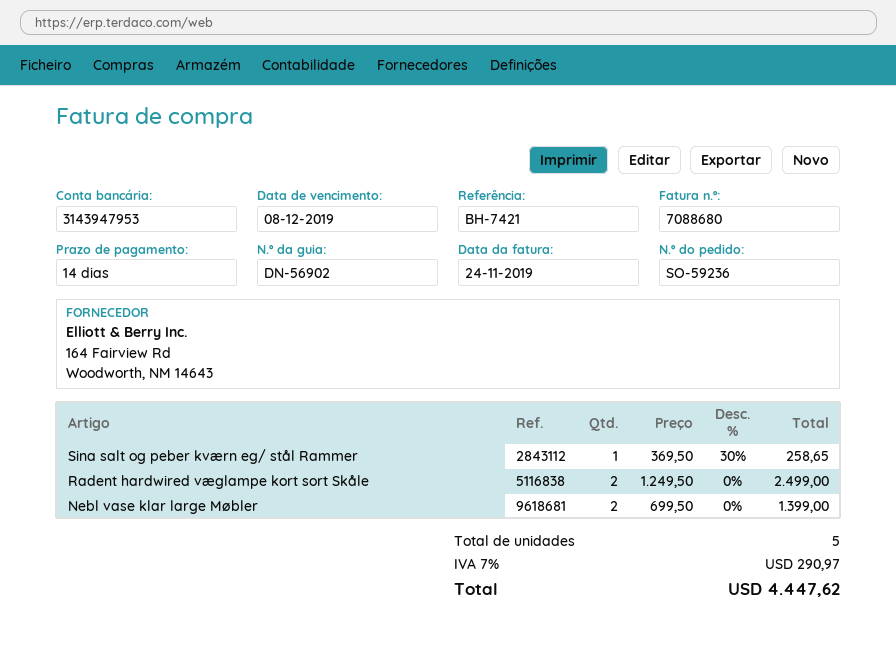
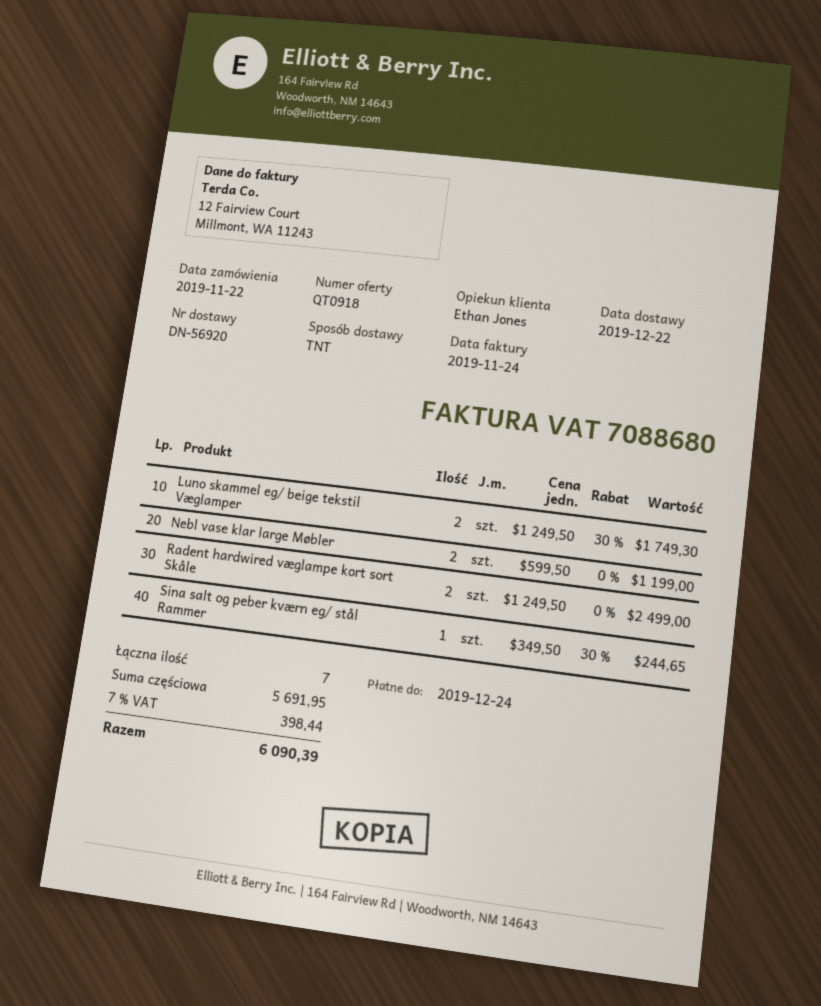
delivery note number: DN-56902 -> DN-56920
due date: 2019-12-08 -> 2019-12-24
Sina salt og peber kværn eg/ stål Rammer: 1 x 369.50 - 30% = 258.65 -> 1 x 349.50 - 30% = 244.65
Nebl vase klar large Møbler: 2 x 699.50 = 1399.00 -> 2 x 599.50 = 1199.00
Luno skammel eg/ beige tekstil Væglamper: none -> 2 x 1249.50 - 30% = 1749.30
total quantity: 5 -> 7
tax: 7% = 290.97 -> 7% = 398.44
total: 4447.62 -> 6090.39

